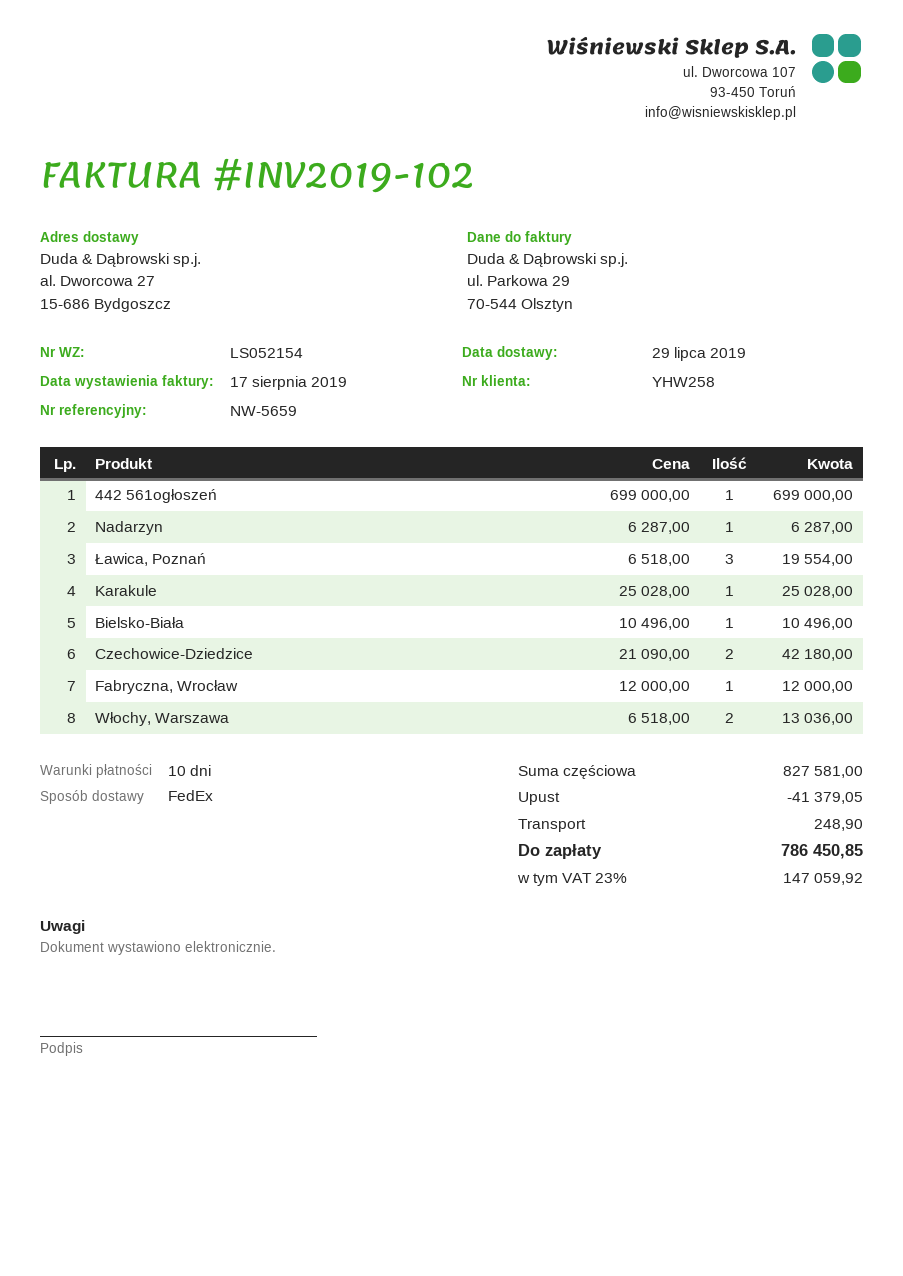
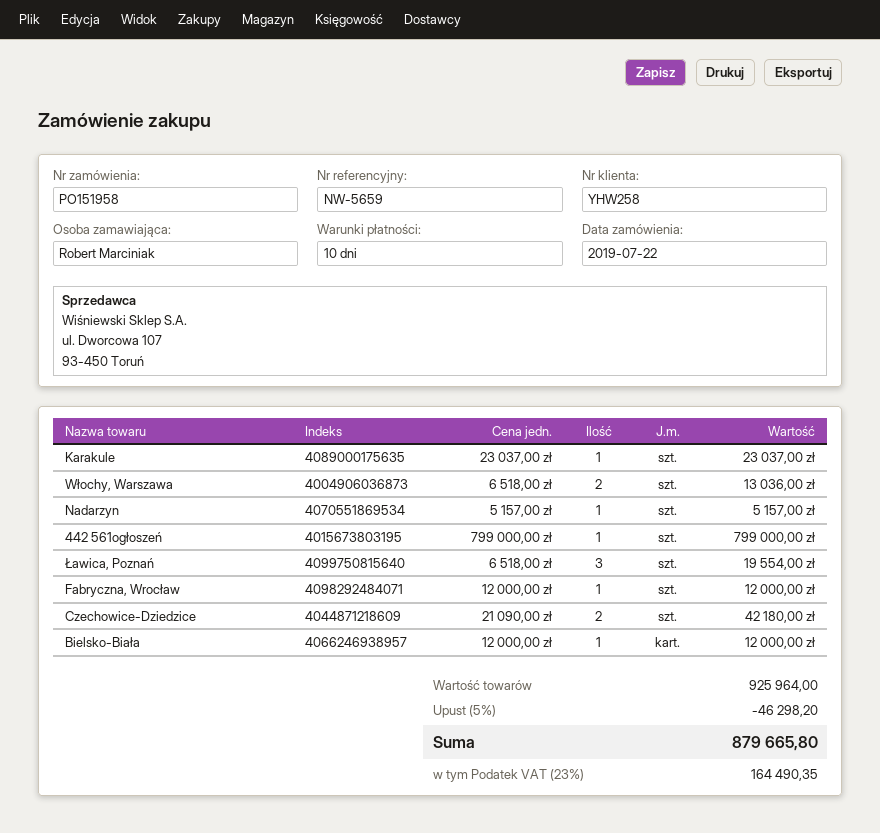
442 561ogłoszeń: 1 x 699000.00 = 699000.00 -> 1 x 799000.00 = 799000.00
Nadarzyn: 1 x 6287.00 = 6287.00 -> 1 x 5157.00 = 5157.00
Karakule: 1 x 25028.00 = 25028.00 -> 1 x 23037.00 = 23037.00
Bielsko-Biała: 1 x 10496.00 = 10496.00 -> 1 x 12000.00 = 12000.00
subtotal: 827581.00 -> 925964.00
discount: 41379.05 -> 46298.20
shipping: 248.90 -> none
tax: 23% = 147059.92 -> 23% = 164490.35
total: 786450.85 -> 879665.80

